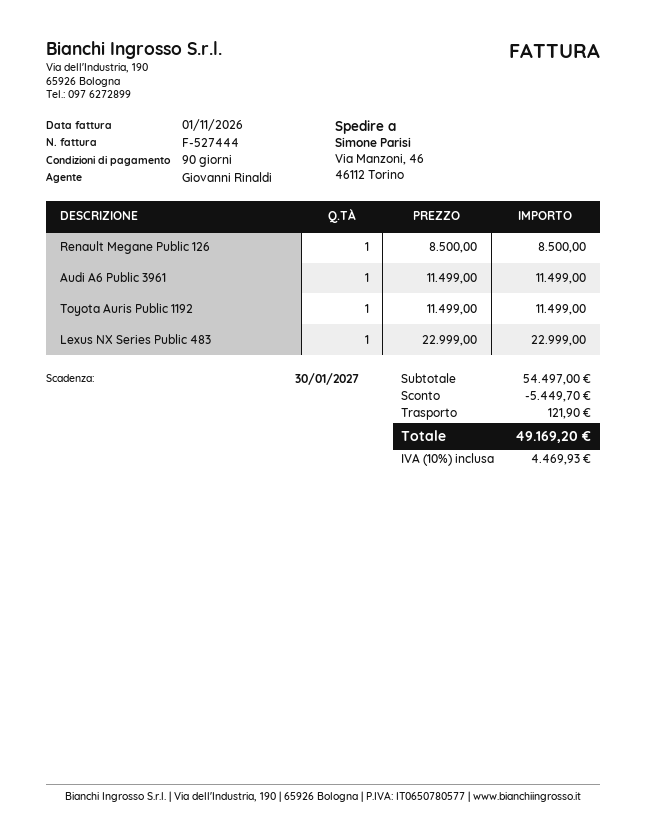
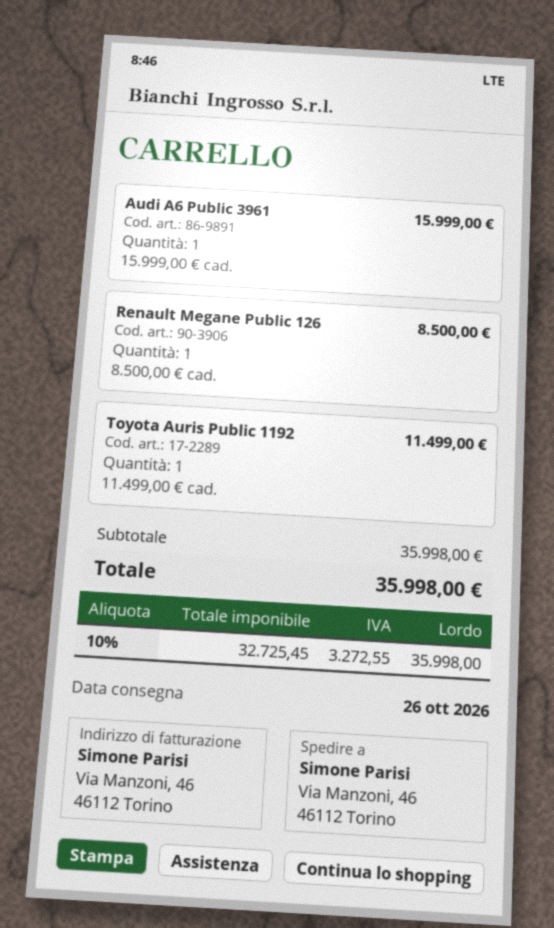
Audi A6 Public 3961: 1 x 11499.00 = 11499.00 -> 1 x 15999.00 = 15999.00
Lexus NX Series Public 483: 1 x 22999.00 = 22999.00 -> none
subtotal: 54497.00 -> 35998.00
discount: 5449.70 -> none
shipping: 121.90 -> none
tax: 10% = 4469.93 -> 10% = 3272.55
total: 49169.20 -> 35998.00

